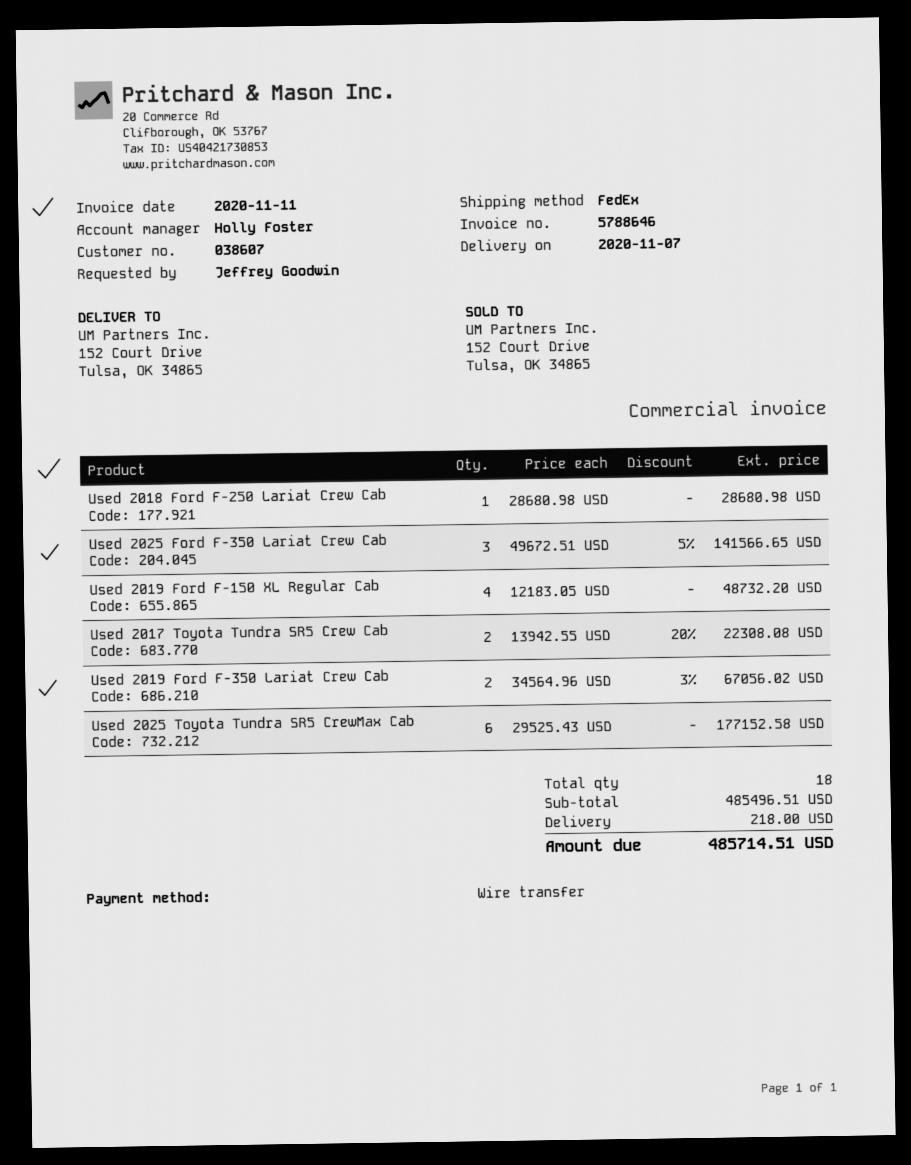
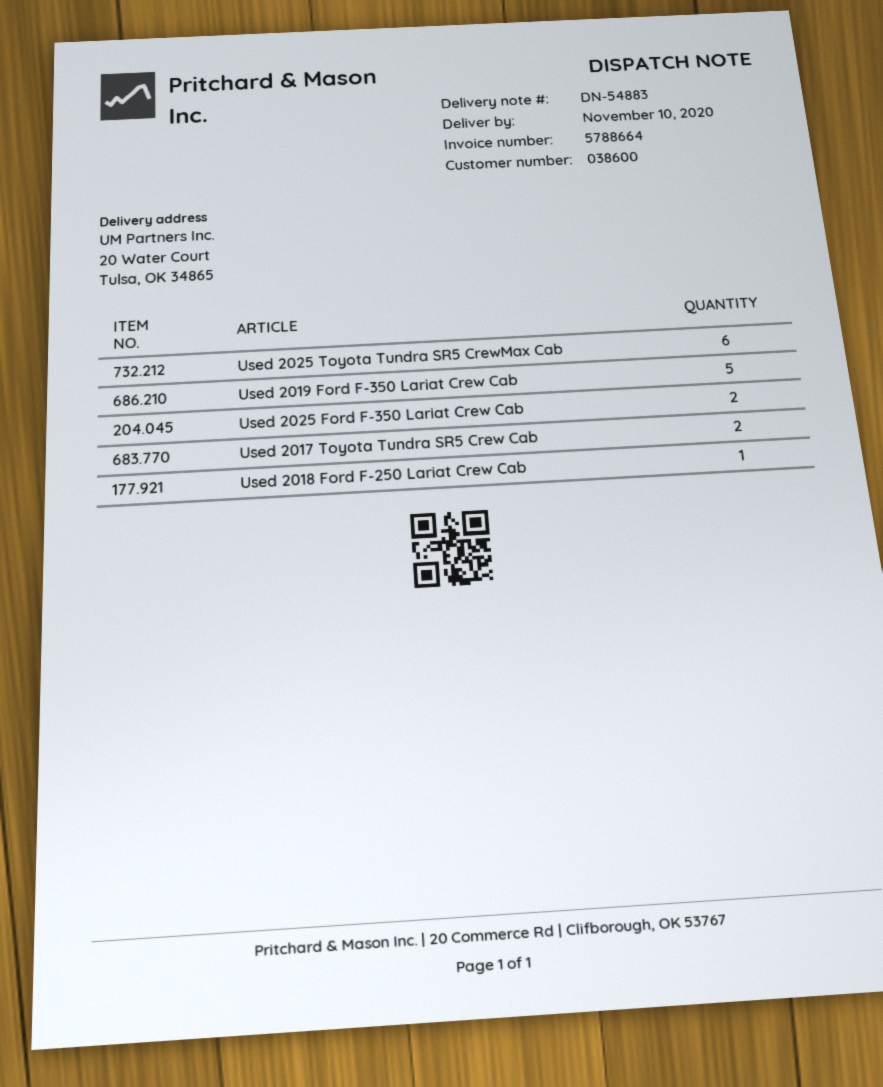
delivery date: 2020-11-07 -> 2020-11-10
invoice number: 5788646 -> 5788664
customer number: 038607 -> 038600
ship to: 152 Court Drive, Tulsa, OK 34865 -> 20 Water Court, Tulsa, OK 34865
Used 2025 Ford F-350 Lariat Crew Cab: 3 -> 2
Used 2019 Ford F-150 XL Regular Cab: 4 -> none
Used 2019 Ford F-350 Lariat Crew Cab: 2 -> 5

